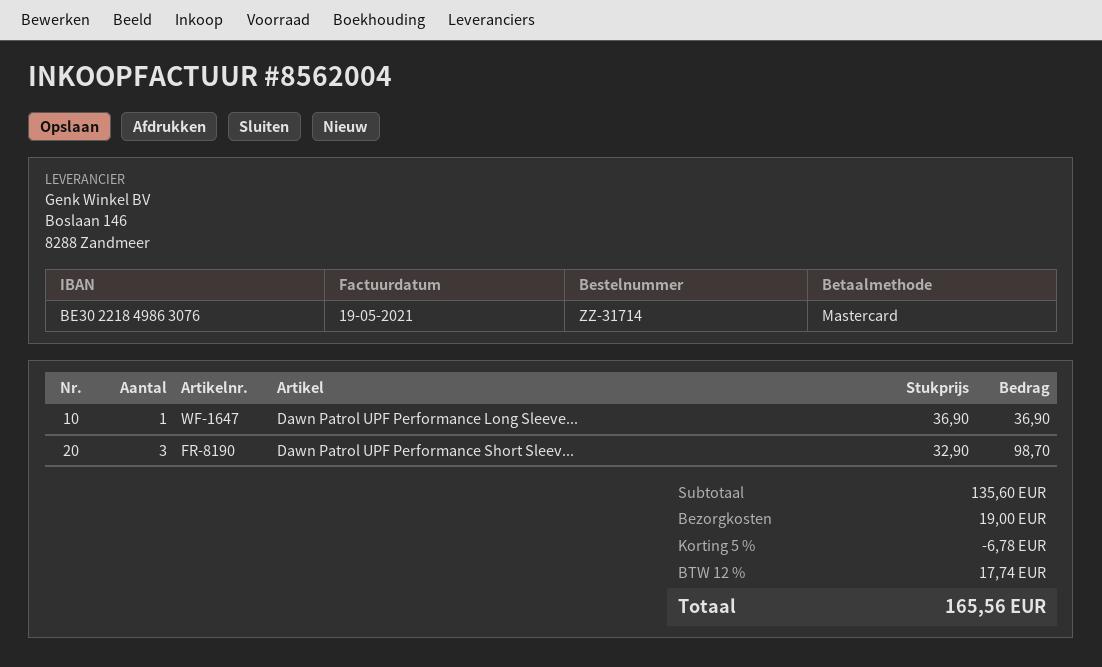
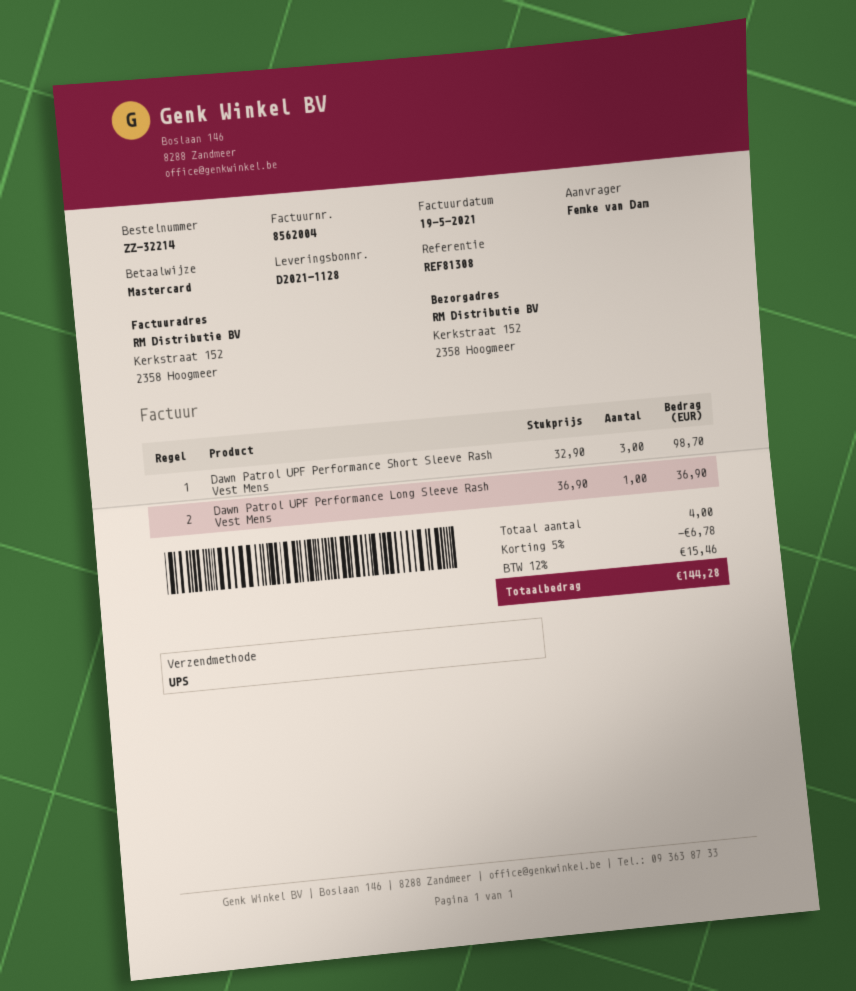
order number: ZZ-31714 -> ZZ-32214
shipping: 19.00 -> none
tax: 12% = 17.74 -> 12% = 15.46
total: 165.56 -> 144.28

